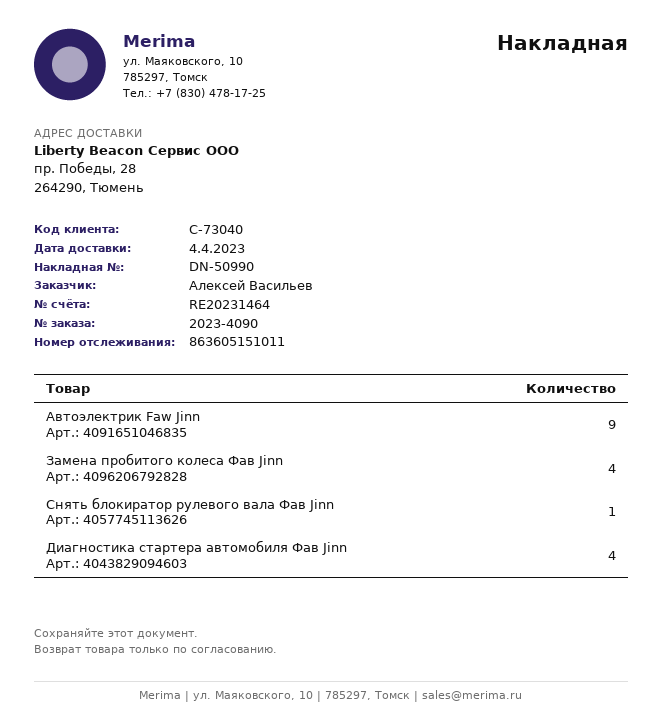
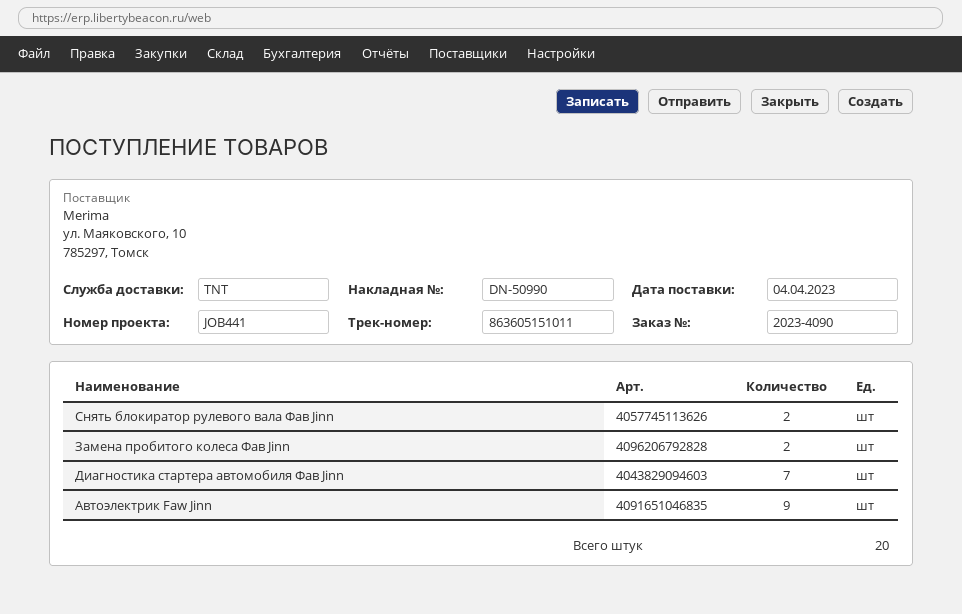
Замена пробитого колеса Фав Jinn: 4 -> 2
Снять блокиратор рулевого вала Фав Jinn: 1 -> 2
Диагностика стартера автомобиля Фав Jinn: 4 -> 7

